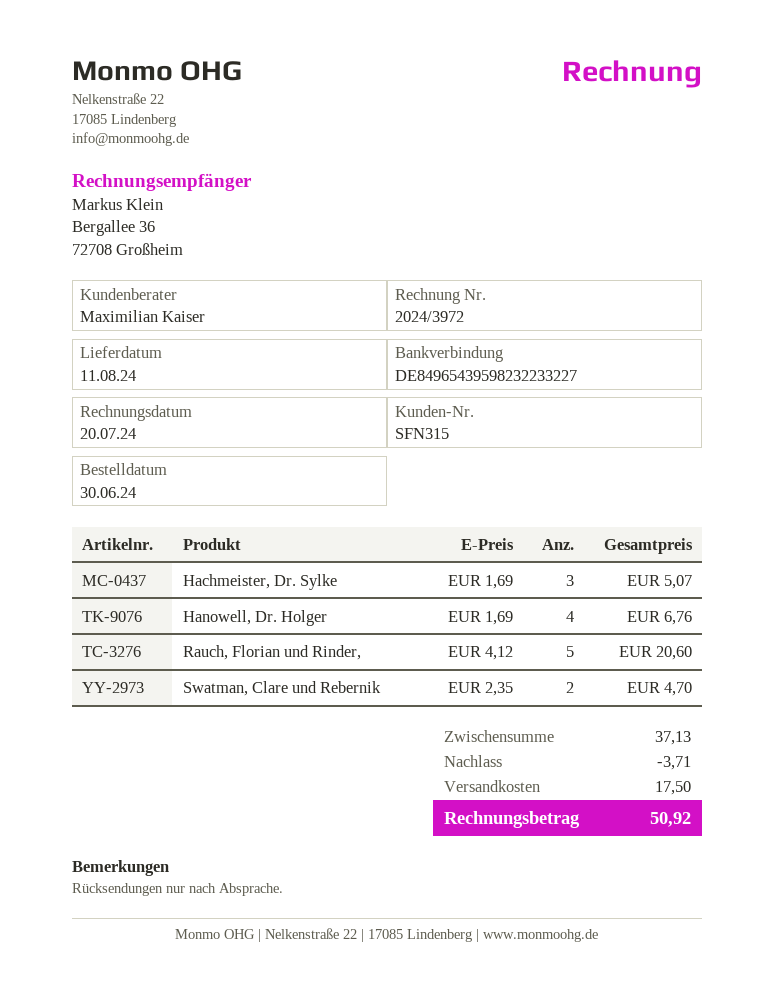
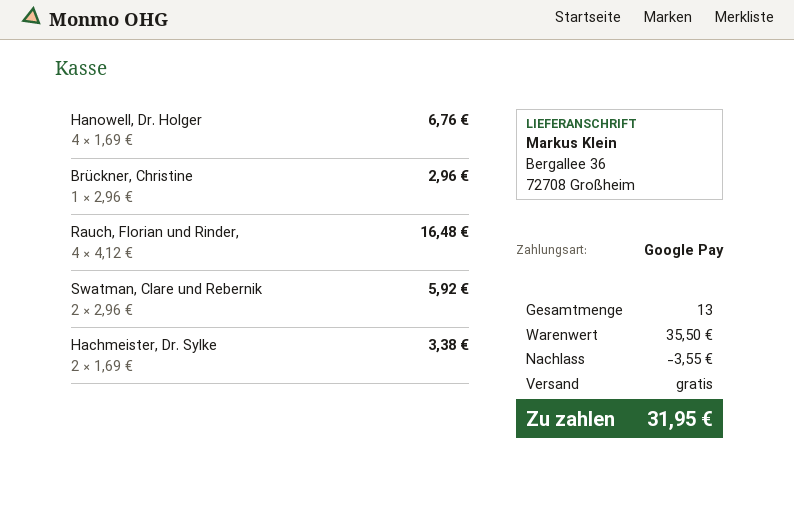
Hachmeister, Dr. Sylke: 3 x 1.69 = 5.07 -> 2 x 1.69 = 3.38
Rauch, Florian und Rinder,: 5 x 4.12 = 20.60 -> 4 x 4.12 = 16.48
Swatman, Clare und Rebernik: 2 x 2.35 = 4.70 -> 2 x 2.96 = 5.92
Brückner, Christine: none -> 1 x 2.96 = 2.96
subtotal: 37.13 -> 35.50
discount: 3.71 -> 3.55
shipping: 17.50 -> 0.00
total: 50.92 -> 31.95

